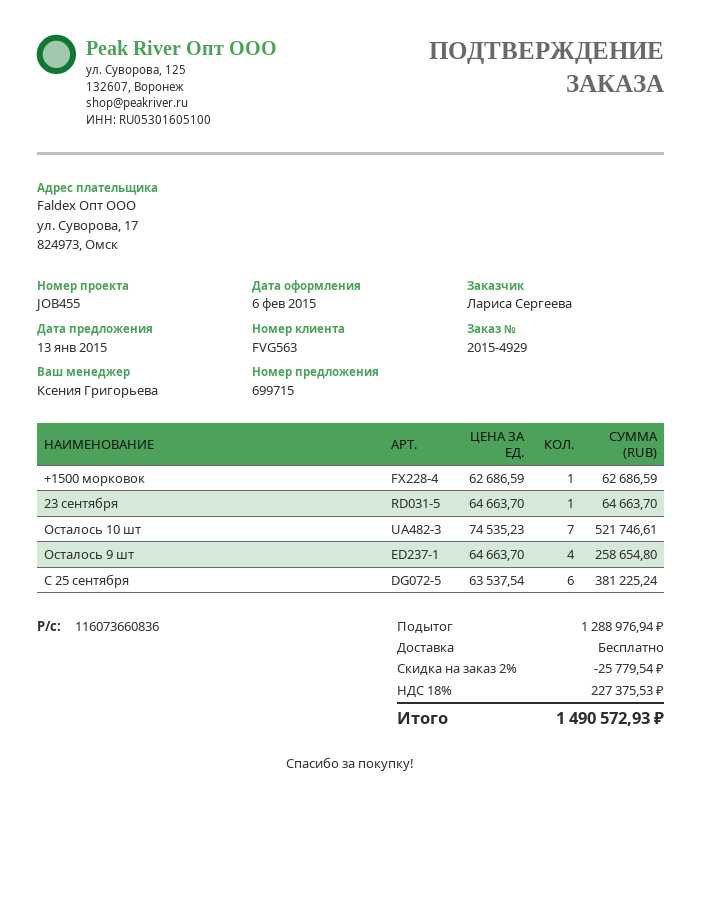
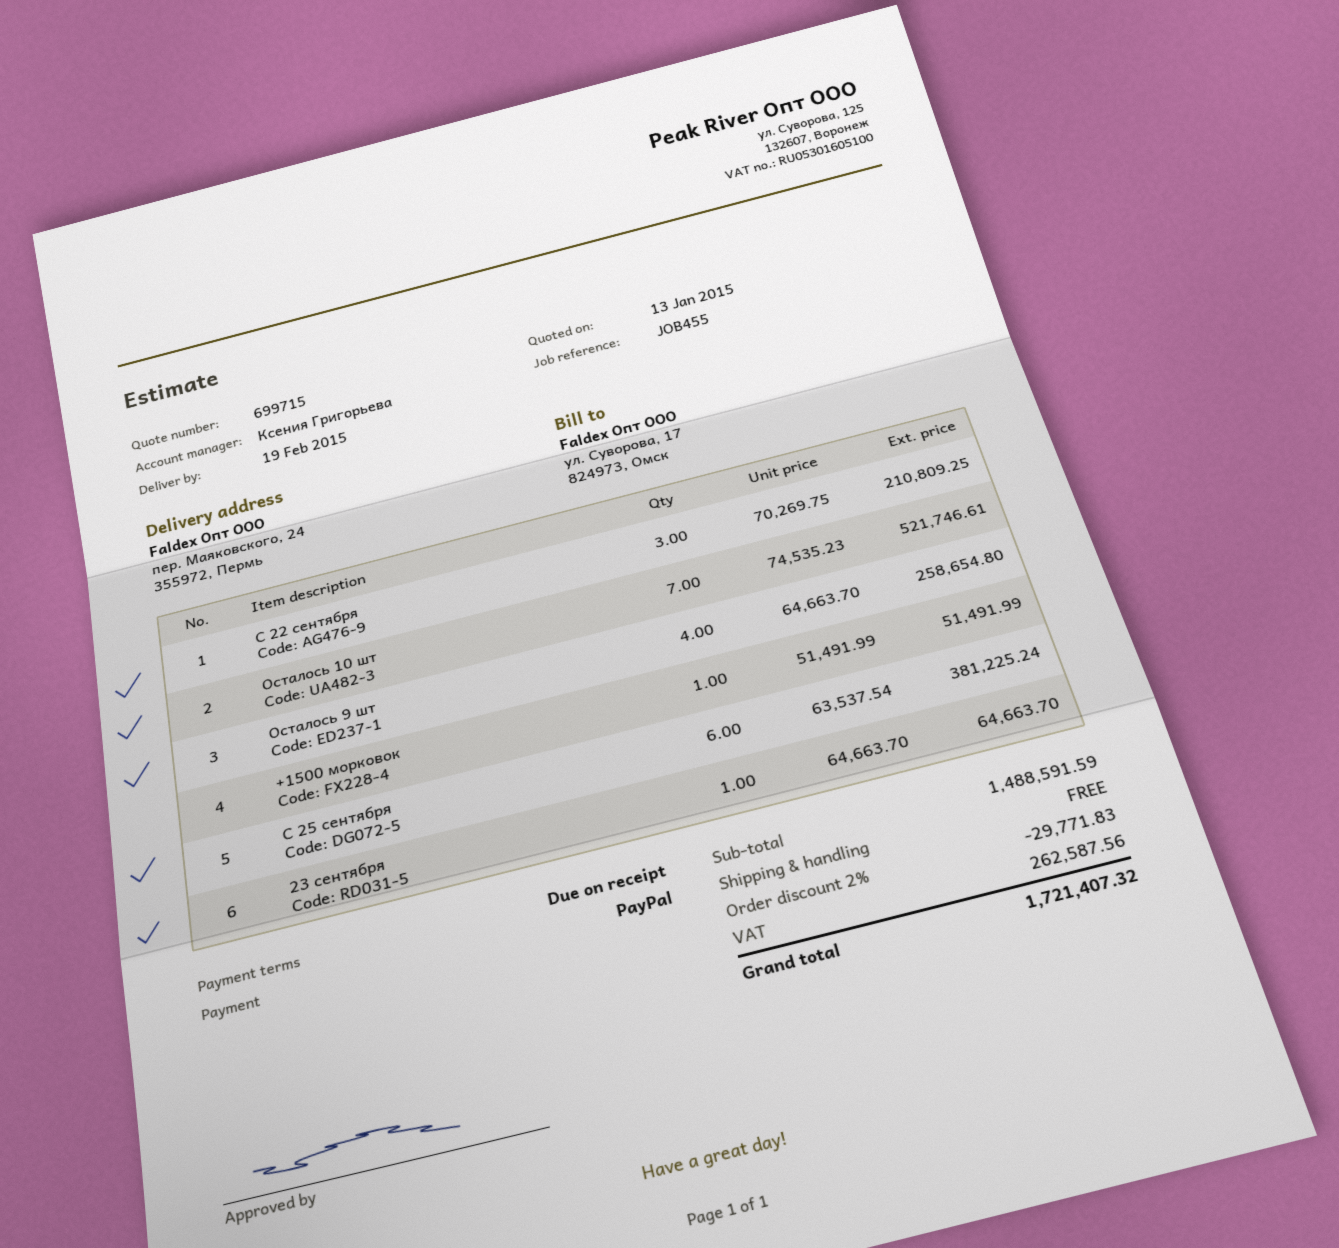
+1500 морковок: 1 x 62686.59 = 62686.59 -> 1 x 51491.99 = 51491.99
С 22 сентября: none -> 3 x 70269.75 = 210809.25
subtotal: 1288976.94 -> 1488591.59
discount: 2% = 25779.54 -> 2% = 29771.83
tax: 227375.53 -> 262587.56
total: 1490572.93 -> 1721407.32

